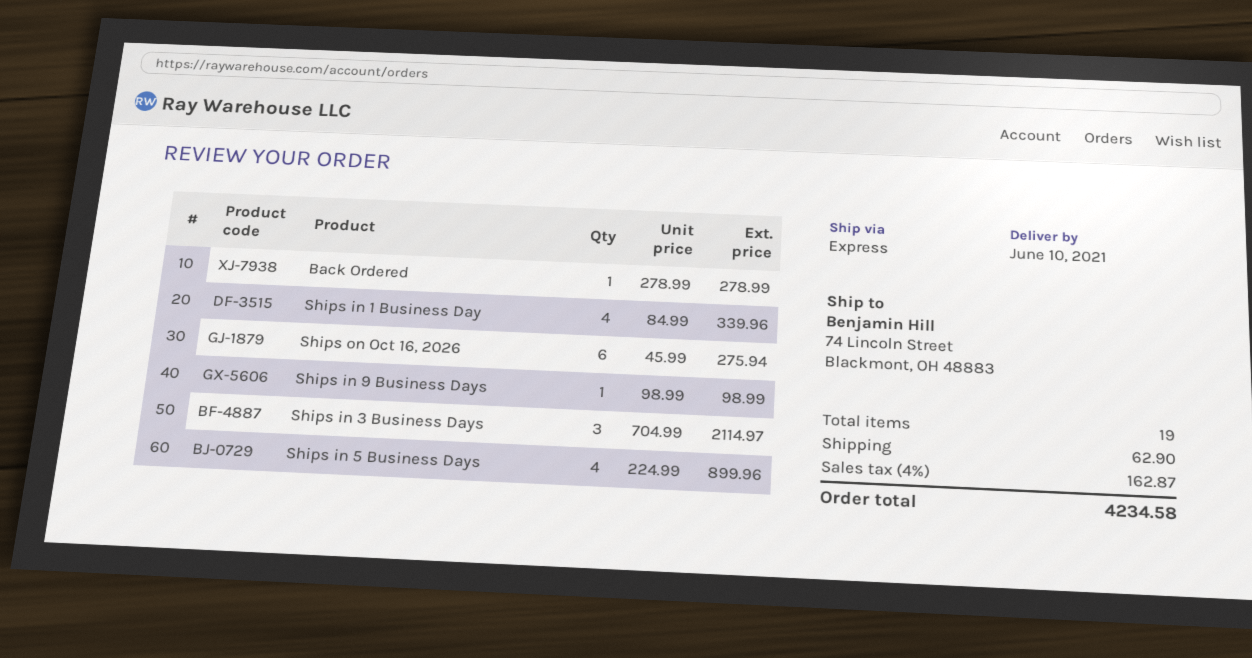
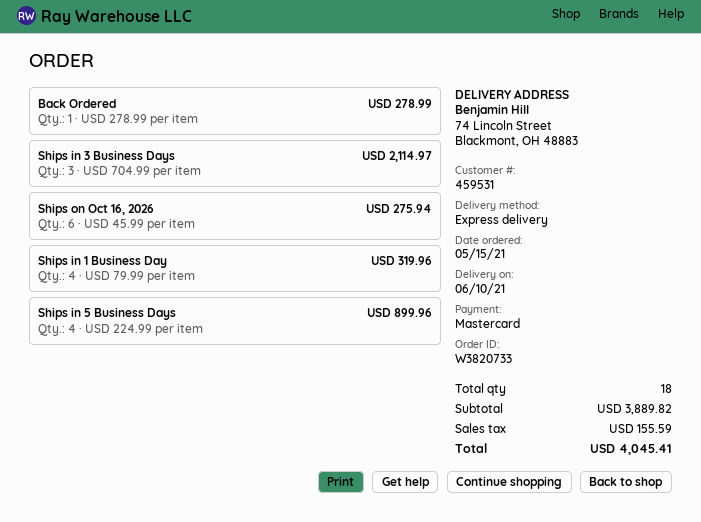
Ships in 1 Business Day: 4 x 84.99 = 339.96 -> 4 x 79.99 = 319.96
Ships in 9 Business Days: 1 x 98.99 = 98.99 -> none
total quantity: 19 -> 18
shipping: 62.90 -> none
tax: 162.87 -> 155.59
total: 4234.58 -> 4045.41

